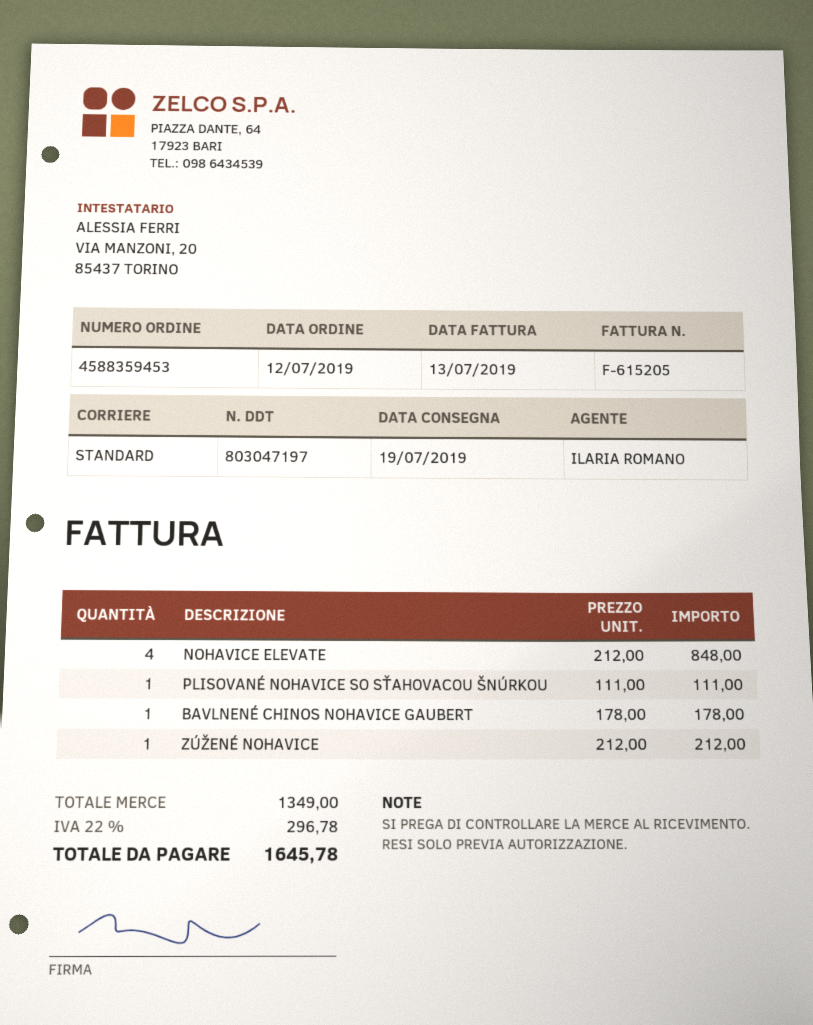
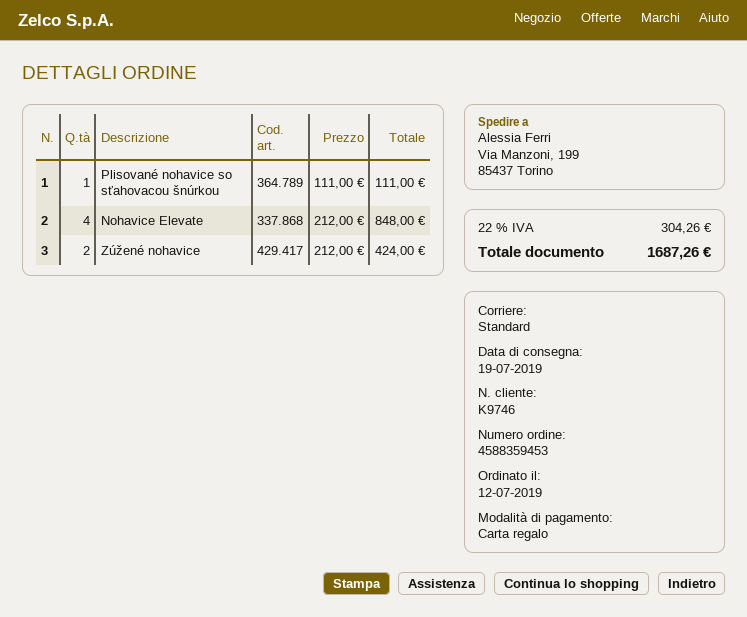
BAVLNENÉ CHINOS NOHAVICE GAUBERT: 1 x 178.00 = 178.00 -> none
ZÚŽENÉ NOHAVICE: 1 x 212.00 = 212.00 -> 2 x 212.00 = 424.00
tax: 22% = 296.78 -> 22% = 304.26
total: 1645.78 -> 1687.26

